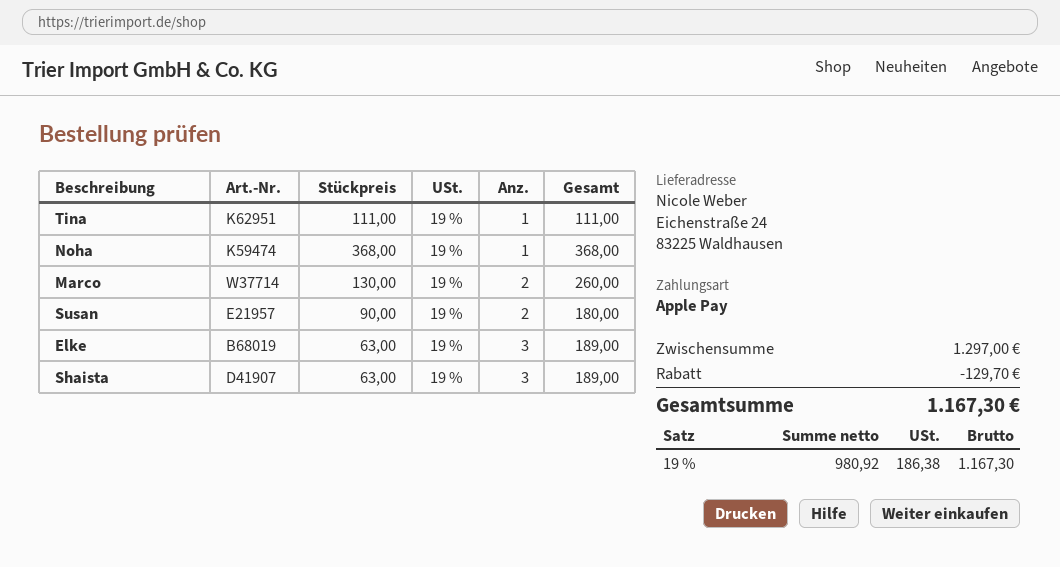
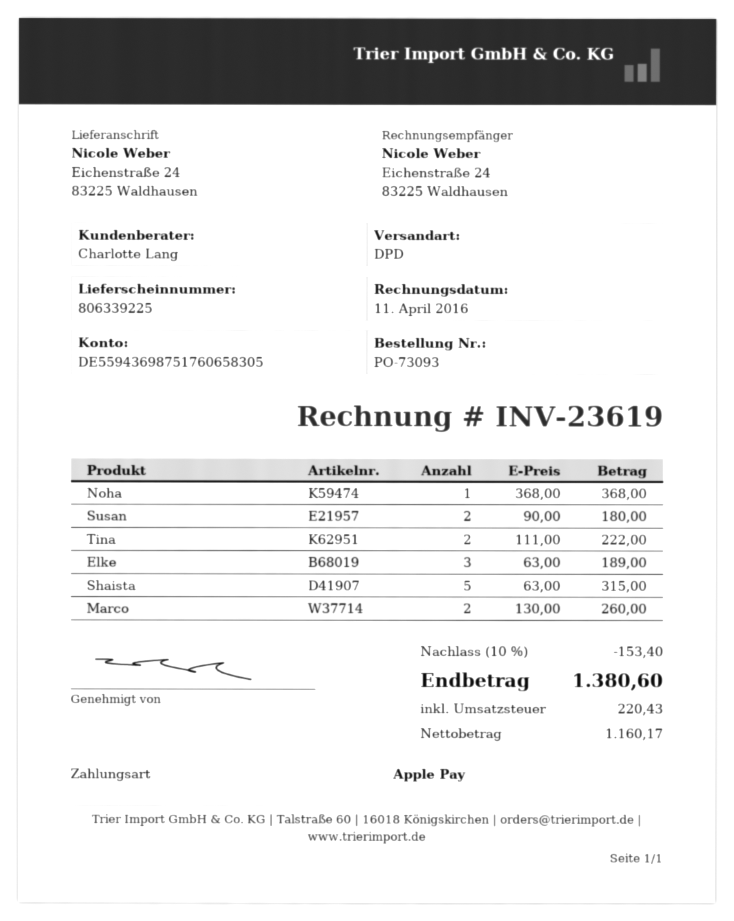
Tina: 1 x 111.00 = 111.00 -> 2 x 111.00 = 222.00
Shaista: 3 x 63.00 = 189.00 -> 5 x 63.00 = 315.00
discount: 129.70 -> 153.40
net: 980.92 -> 1160.17
tax: 186.38 -> 220.43
total: 1167.30 -> 1380.60

